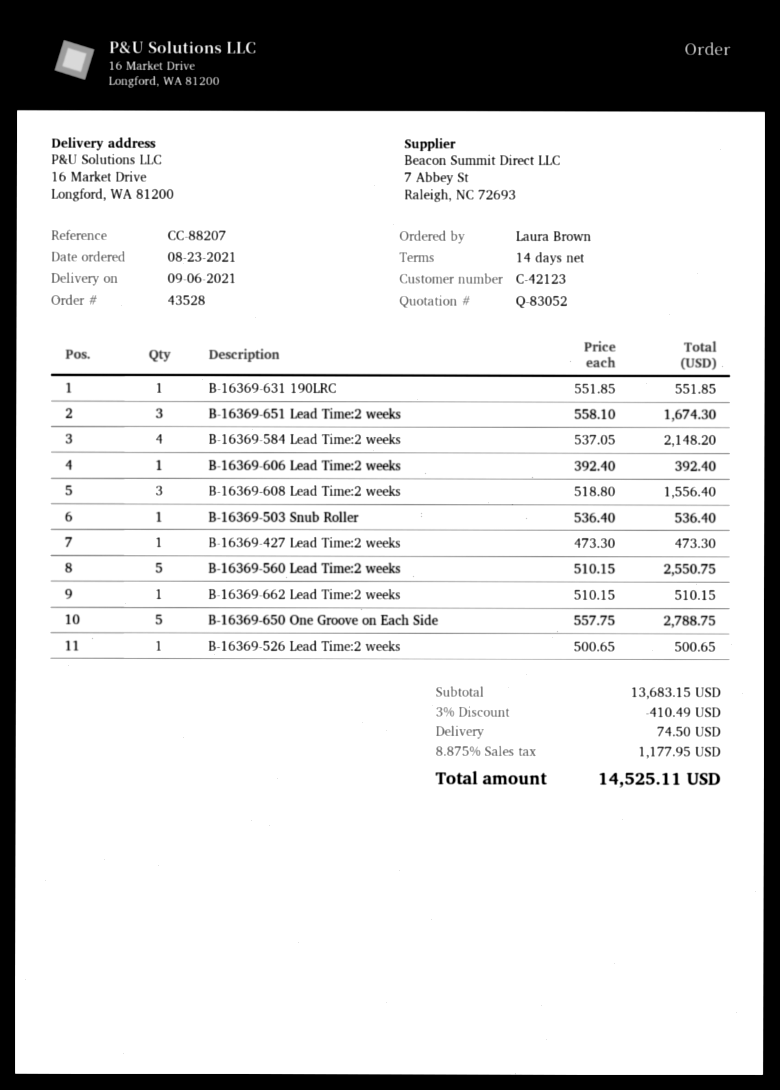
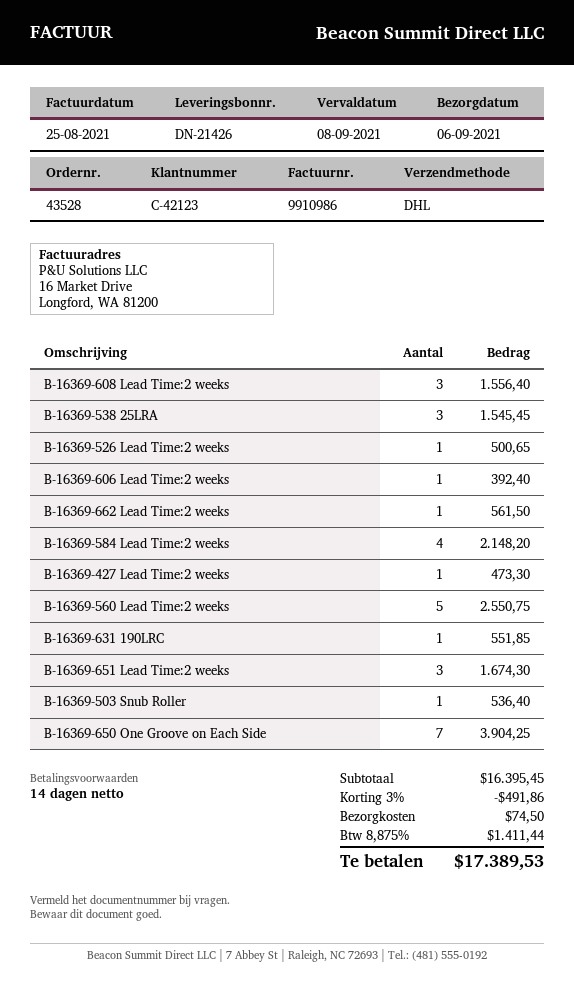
B-16369-662 Lead Time:2 weeks: 1 for 510.15 -> 1 for 561.50
B-16369-650 One Groove on Each Side: 5 for 2788.75 -> 7 for 3904.25
B-16369-538 25LRA: none -> 3 for 1545.45
subtotal: 13683.15 -> 16395.45
discount: 3% = 410.49 -> 3% = 491.86
tax: 8.875% = 1177.95 -> 8.875% = 1411.44
total: 14525.11 -> 17389.53

